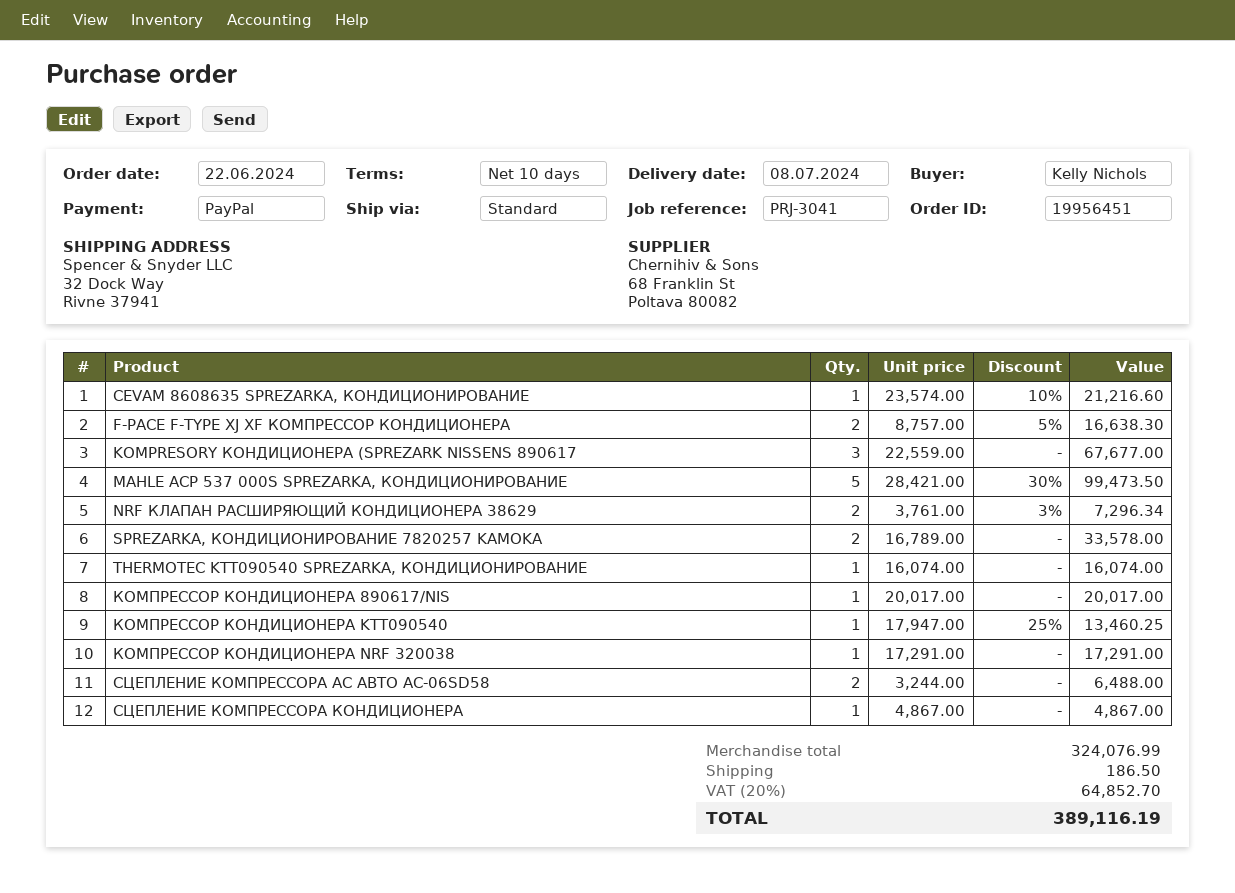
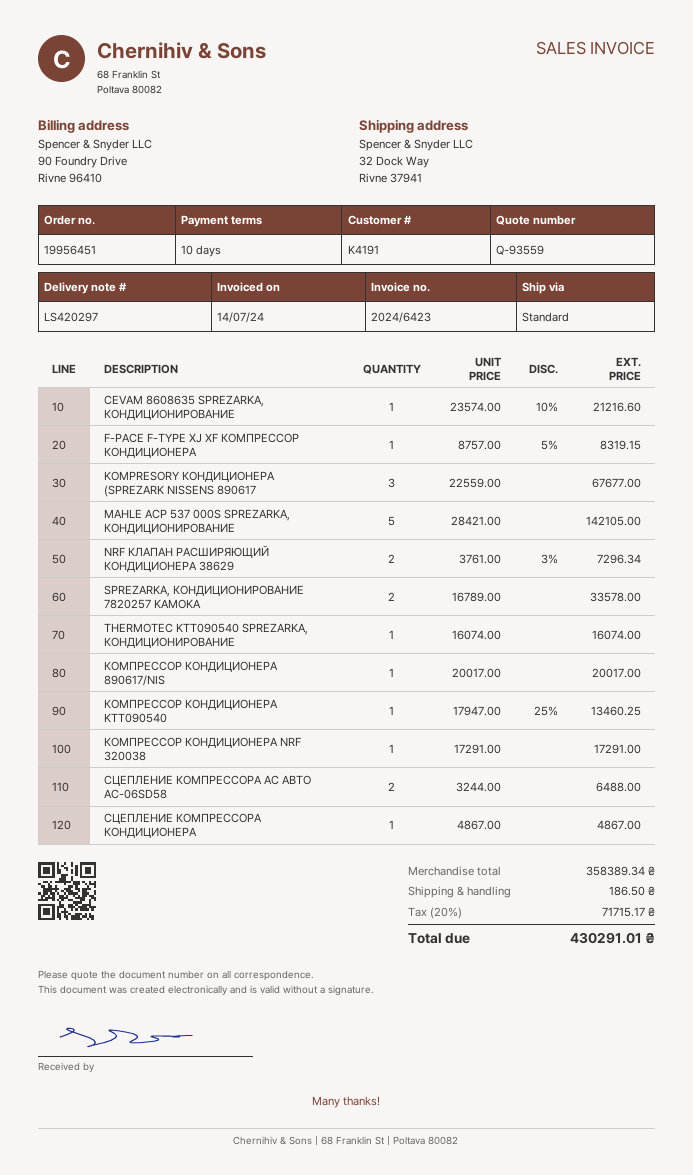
F-PACE F-TYPE XJ XF КОМПРЕССОР КОНДИЦИОНЕРА: 2 x 8757.00 - 5% = 16638.30 -> 1 x 8757.00 - 5% = 8319.15
MAHLE ACP 537 000S SPREZARKA, КОНДИЦИОНИРОВАНИЕ: 5 x 28421.00 - 30% = 99473.50 -> 5 x 28421.00 = 142105.00
subtotal: 324076.99 -> 358389.34
tax: 20% = 64852.70 -> 20% = 71715.17
total: 389116.19 -> 430291.01

